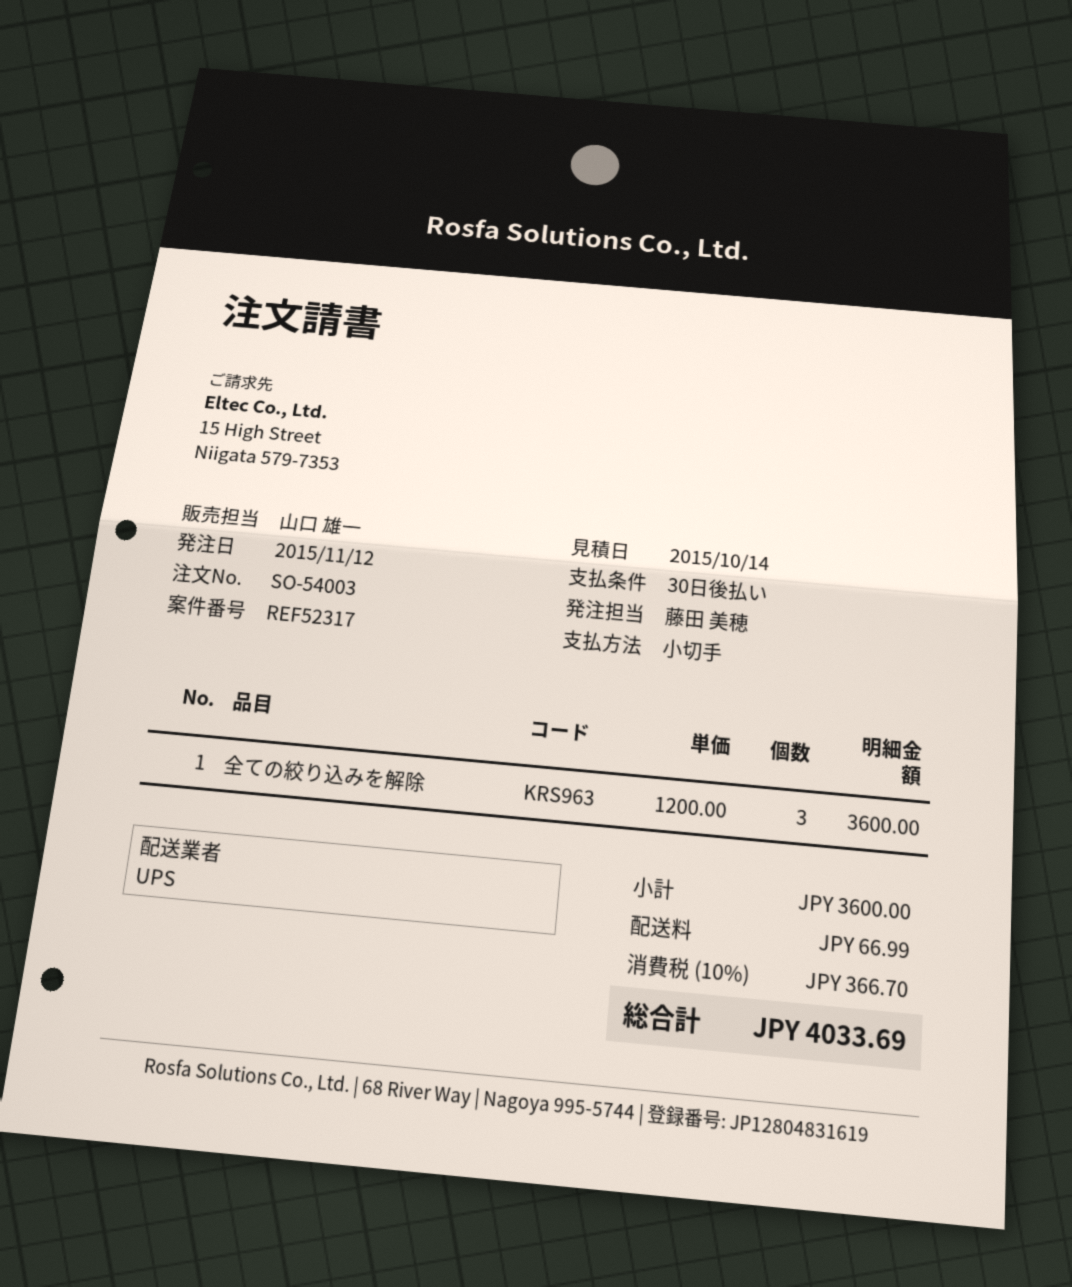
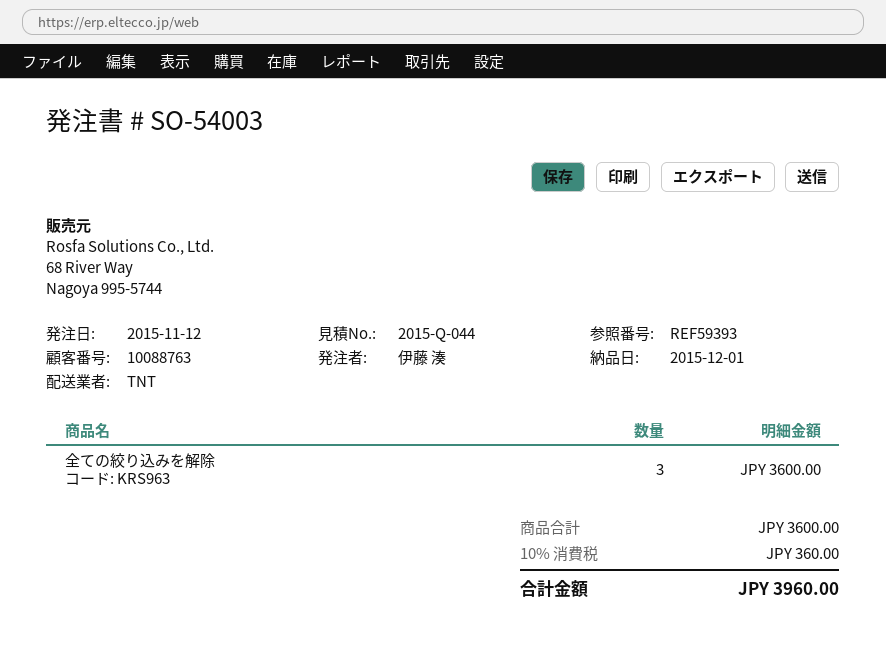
reference: REF52317 -> REF59393
ordered by: 藤田 美穂 -> 伊藤 湊
shipping method: UPS -> TNT
shipping: 66.99 -> none
tax: 10% = 366.70 -> 10% = 360.00
total: 4033.69 -> 3960.00

